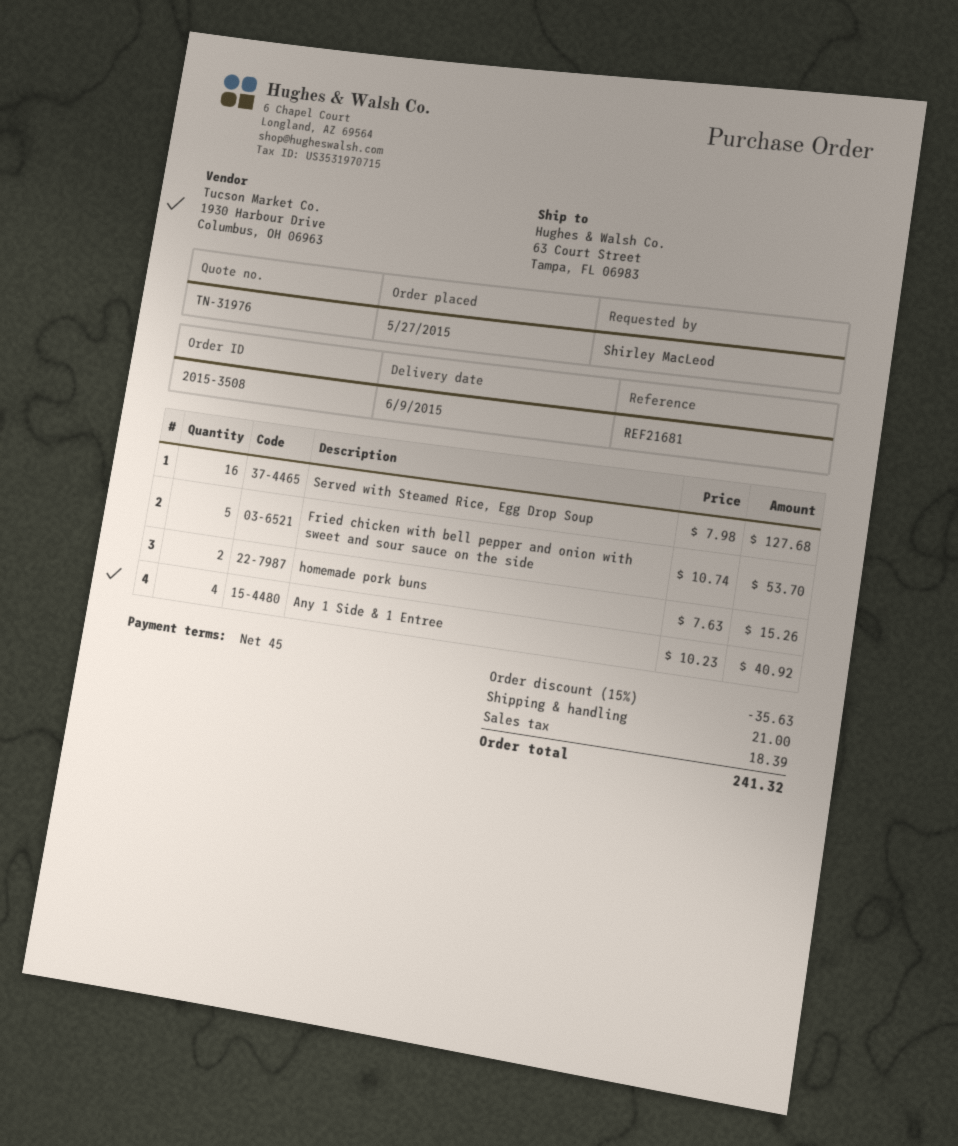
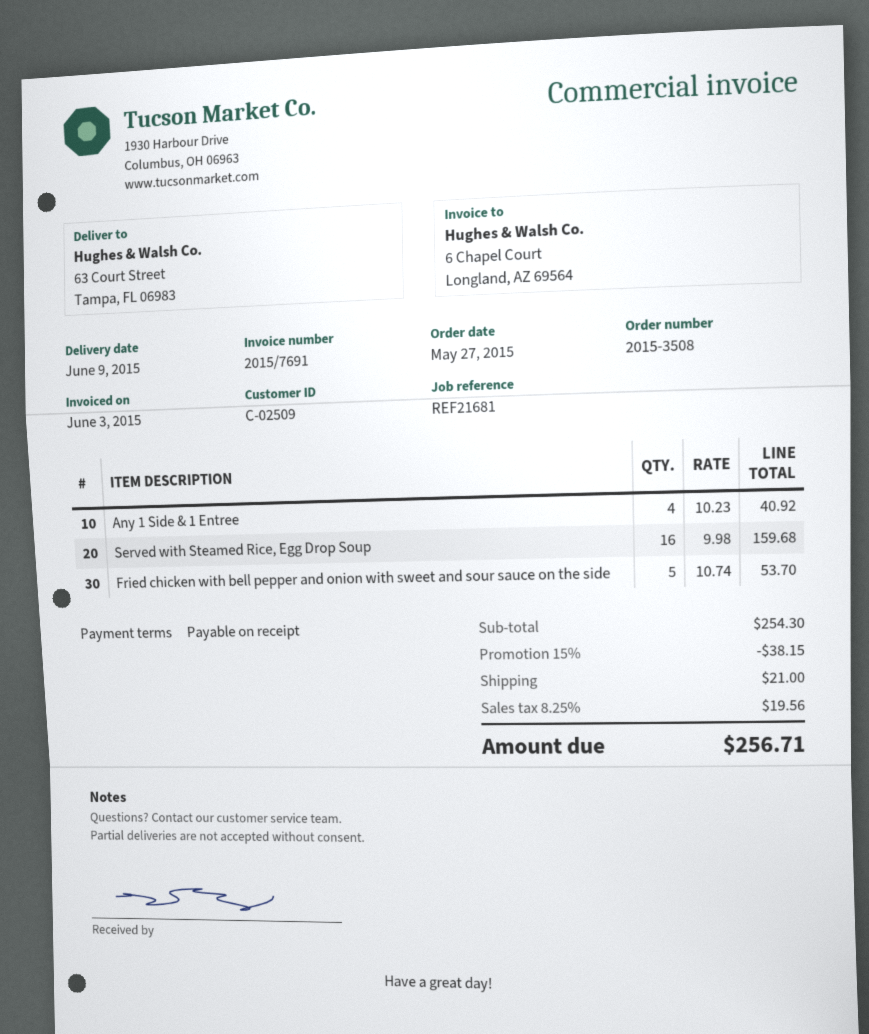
payment terms: 45 days -> on receipt
Served with Steamed Rice, Egg Drop Soup: 16 x 7.98 = 127.68 -> 16 x 9.98 = 159.68
homemade pork buns: 2 x 7.63 = 15.26 -> none
discount: 15% = 35.63 -> 15% = 38.15
tax: 18.39 -> 19.56
total: 241.32 -> 256.71

